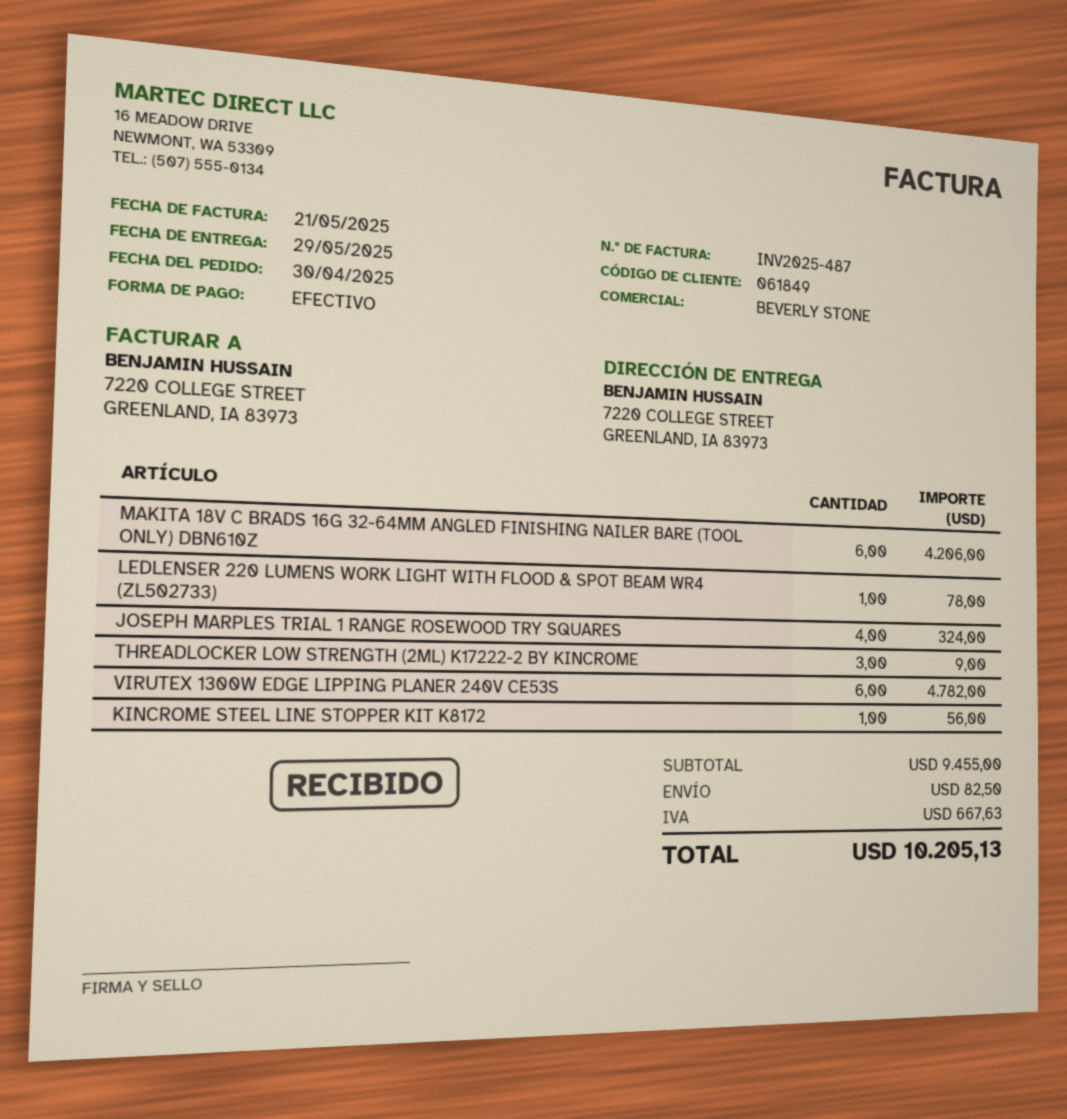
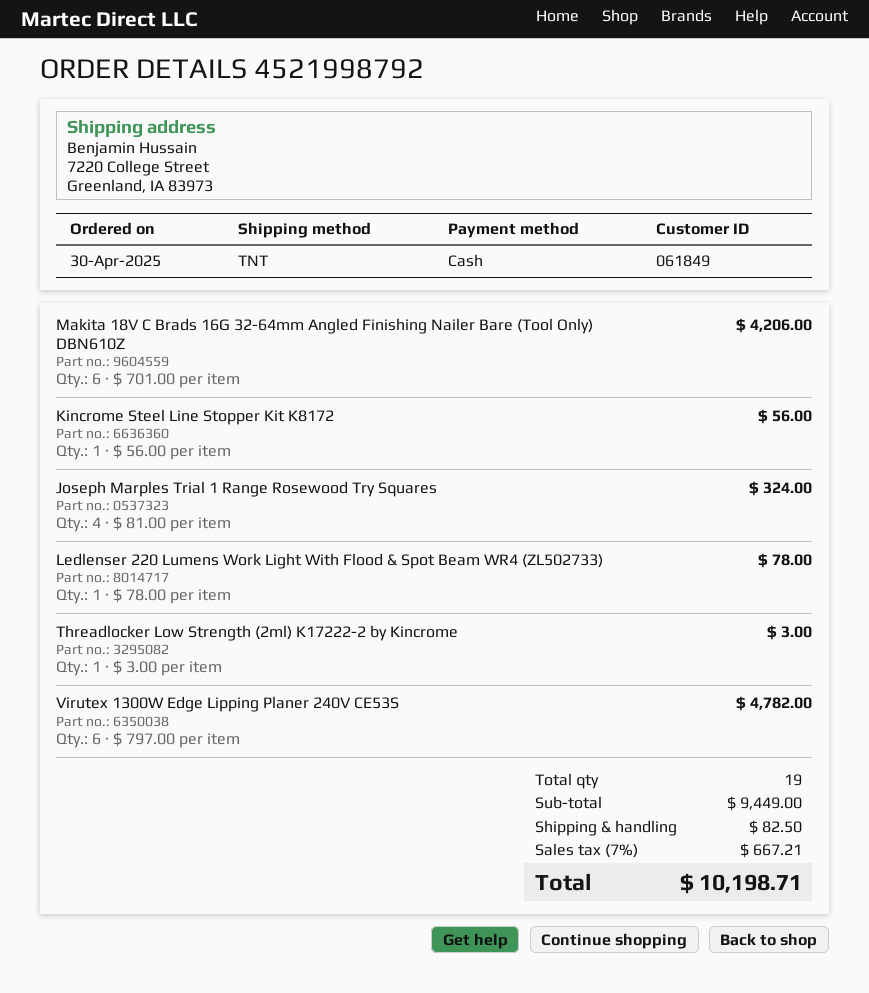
THREADLOCKER LOW STRENGTH (2ML) K17222-2 BY KINCROME: 3 for 9.00 -> 1 for 3.00
subtotal: 9455.00 -> 9449.00
tax: 667.63 -> 667.21
total: 10205.13 -> 10198.71

